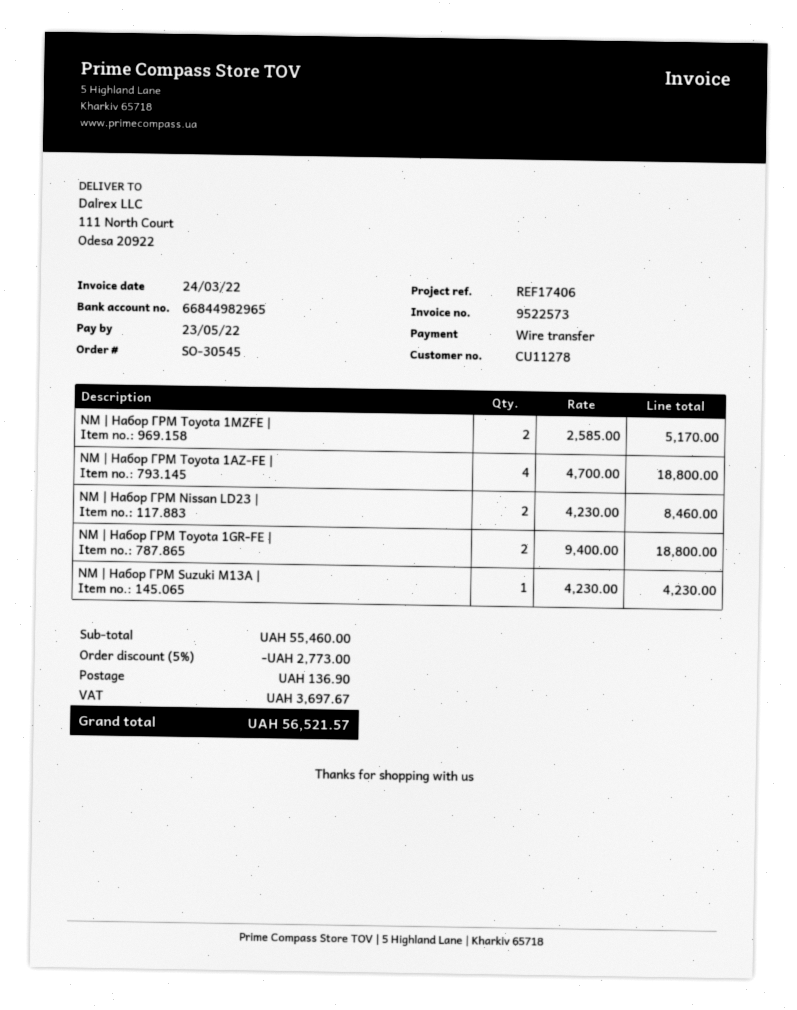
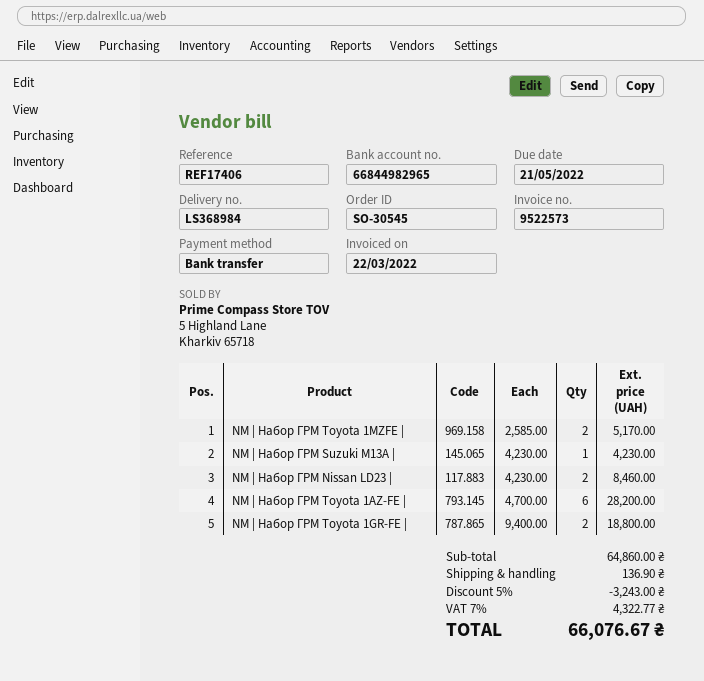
invoice date: 2022-03-24 -> 2022-03-22
due date: 2022-05-23 -> 2022-05-21
NM | Набор ГРМ Toyota 1AZ-FE |: 4 x 4700.00 = 18800.00 -> 6 x 4700.00 = 28200.00
subtotal: 55460.00 -> 64860.00
discount: 5% = 2773.00 -> 5% = 3243.00
tax: 3697.67 -> 4322.77
total: 56521.57 -> 66076.67

